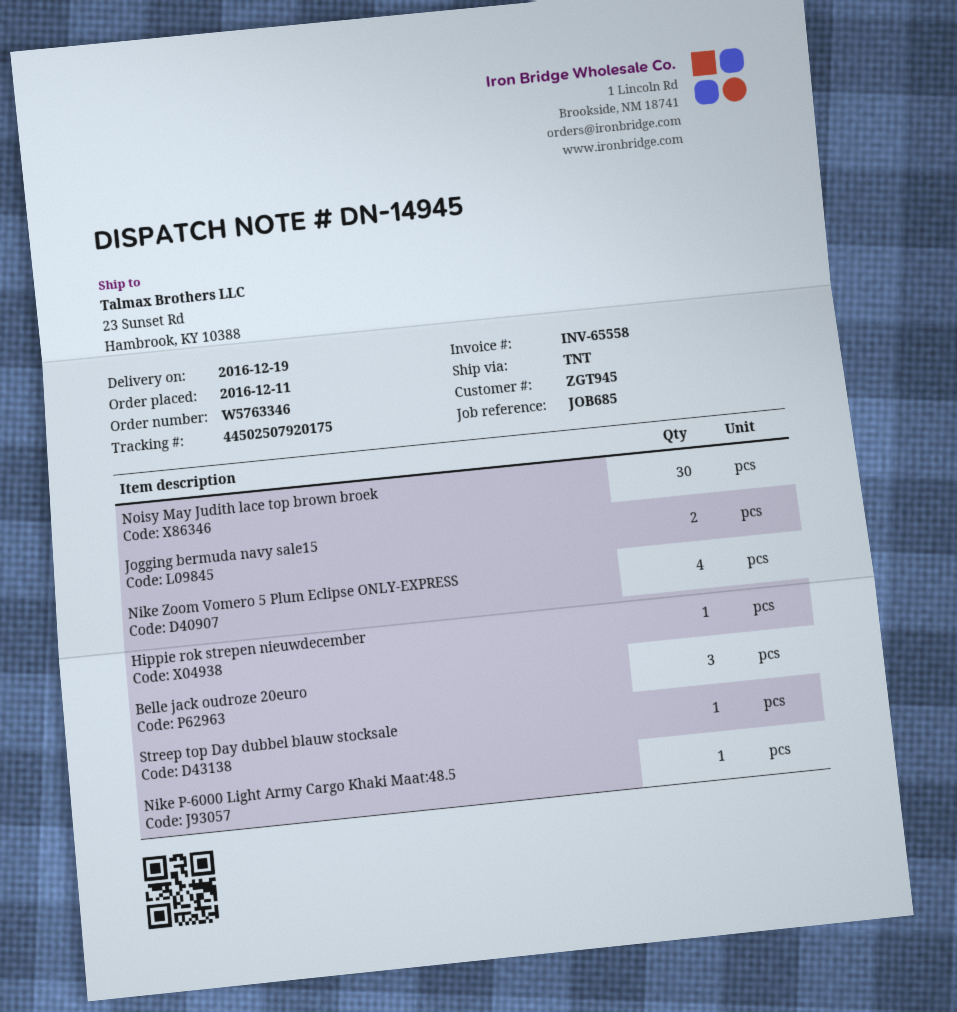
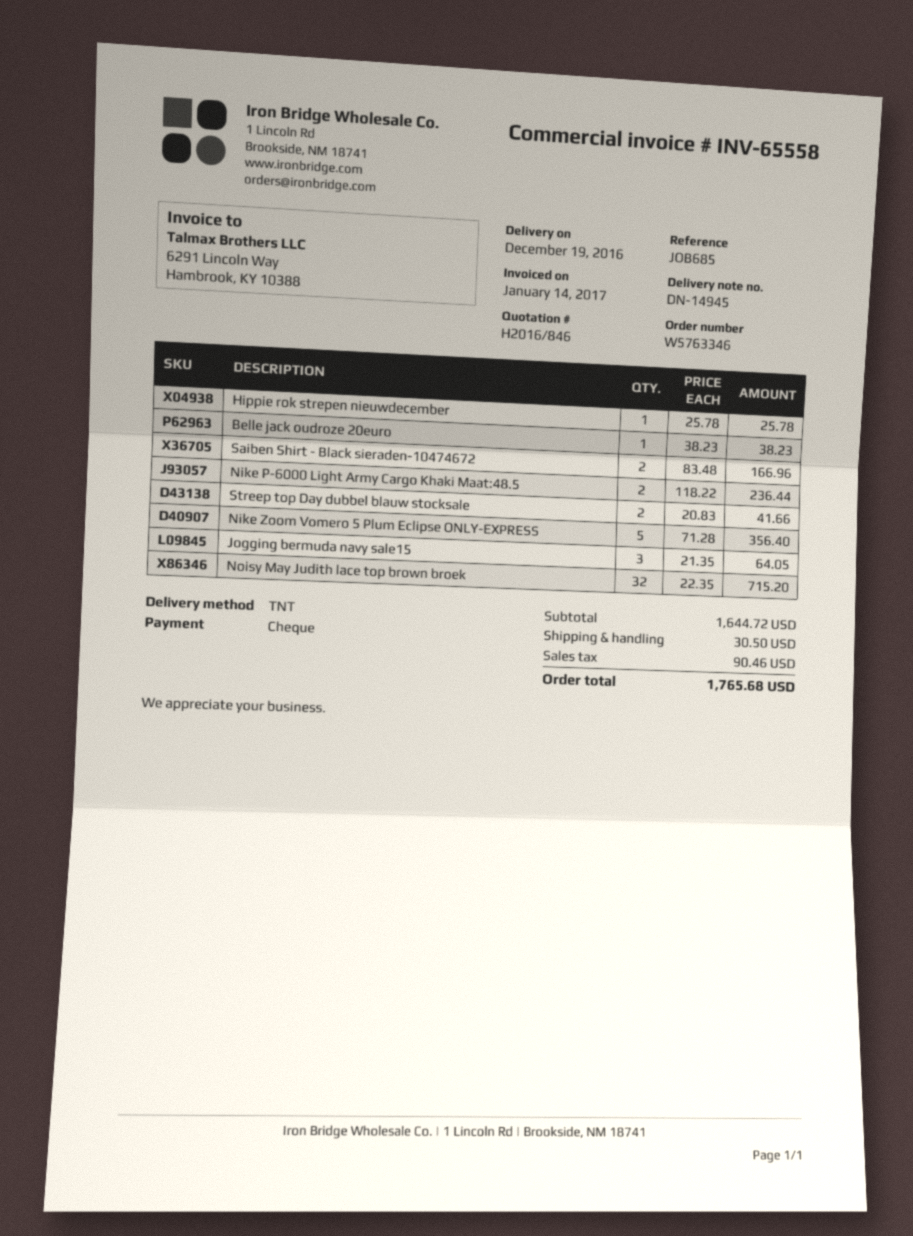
Noisy May Judith lace top brown broek: 30 -> 32
Jogging bermuda navy sale15: 2 -> 3
Nike Zoom Vomero 5 Plum Eclipse ONLY-EXPRESS: 4 -> 5
Belle jack oudroze 20euro: 3 -> 1
Streep top Day dubbel blauw stocksale: 1 -> 2
Nike P-6000 Light Army Cargo Khaki Maat:48.5: 1 -> 2
Saiben Shirt - Black sieraden-10474672: none -> 2

